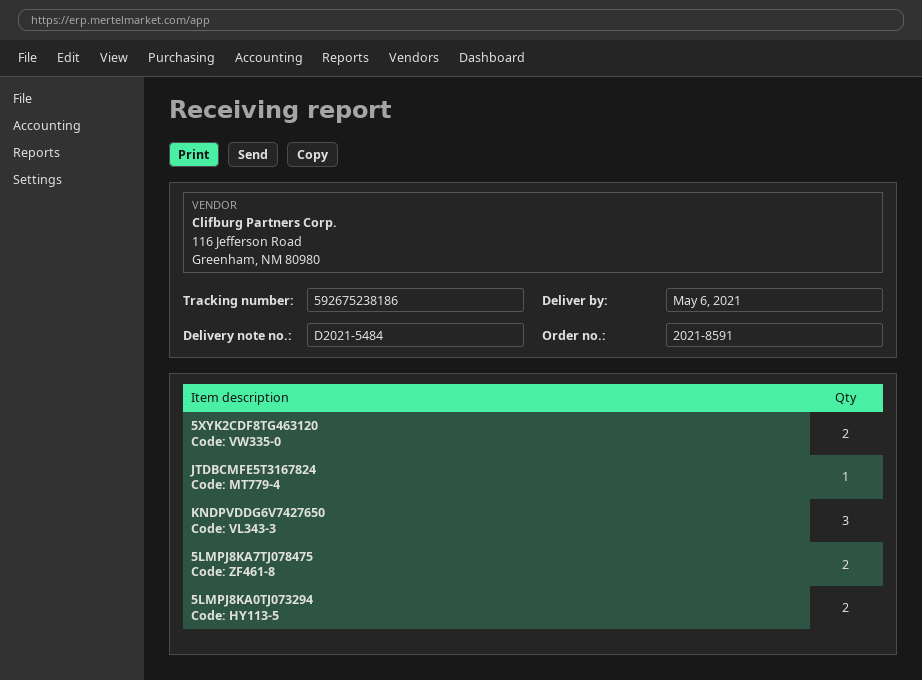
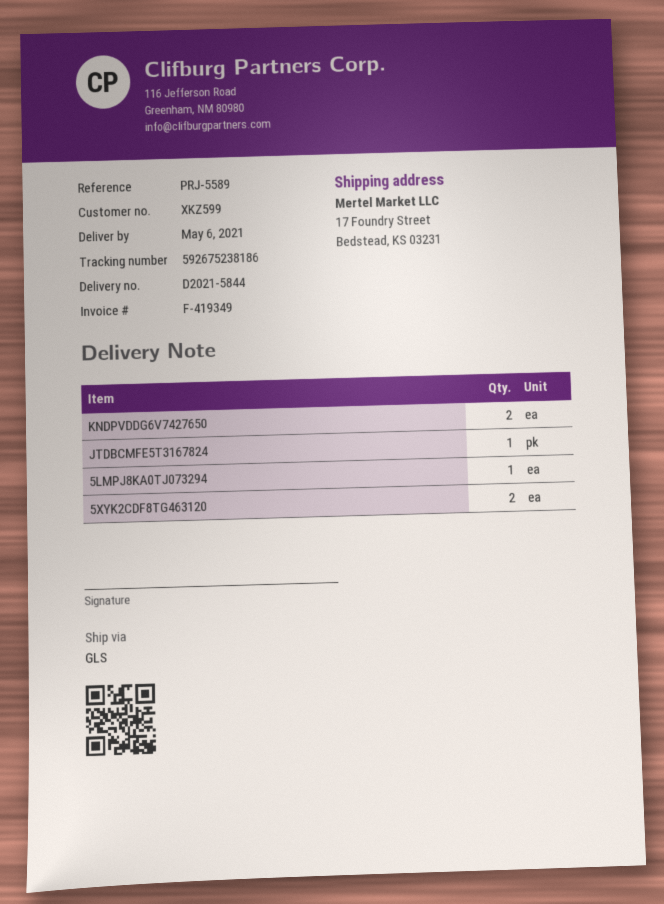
delivery note number: D2021-5484 -> D2021-5844
KNDPVDDG6V7427650: 3 -> 2
5LMPJ8KA7TJ078475: 2 -> none
5LMPJ8KA0TJ073294: 2 -> 1

